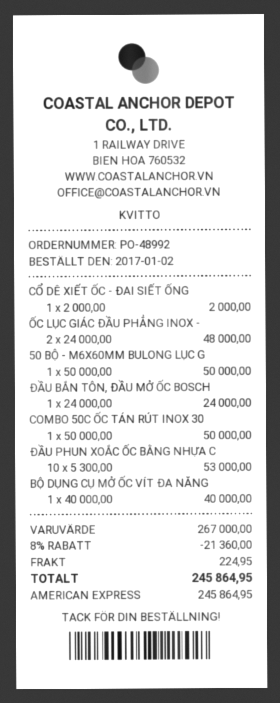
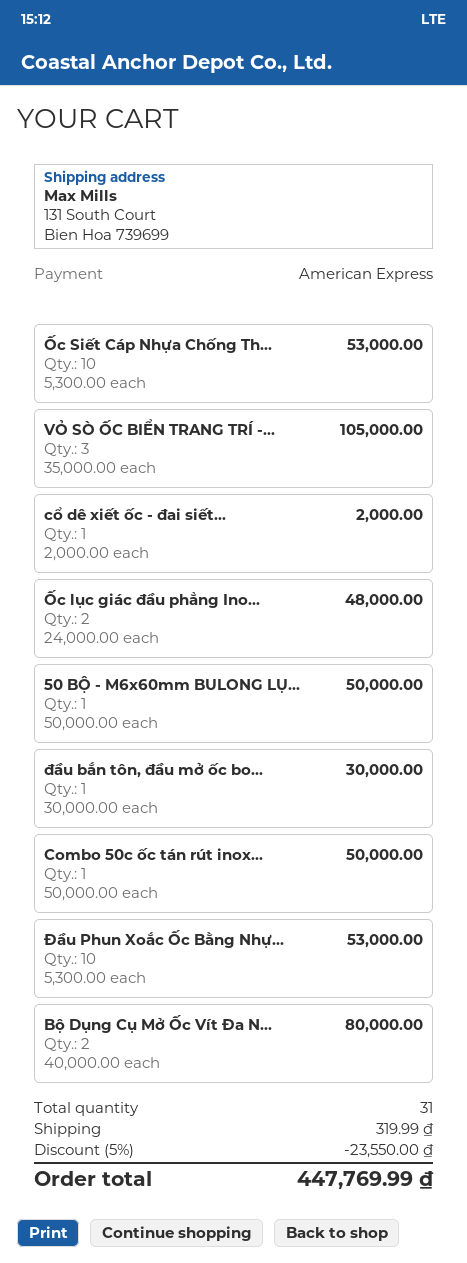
ĐẦU BẮN TÔN, ĐẦU MỞ ỐC BOSCH: 1 x 24000.00 = 24000.00 -> 1 x 30000.00 = 30000.00
BỘ DỤNG CỤ MỞ ỐC VÍT ĐA NĂNG: 1 x 40000.00 = 40000.00 -> 2 x 40000.00 = 80000.00
Ốc Siết Cáp Nhựa Chống Th...: none -> 10 x 5300.00 = 53000.00
VỎ SÒ ỐC BIỂN TRANG TRÍ -...: none -> 3 x 35000.00 = 105000.00
discount: 8% = 21360.00 -> 5% = 23550.00
shipping: 224.95 -> 319.99
total: 245864.95 -> 447769.99

